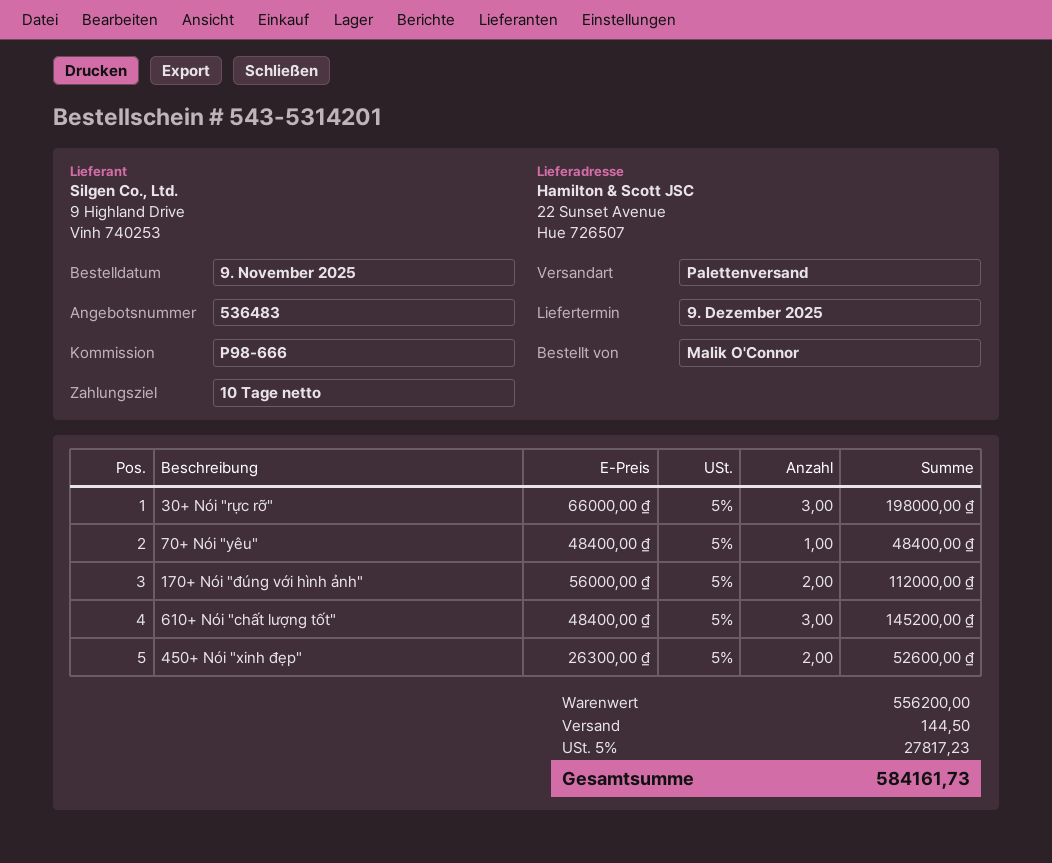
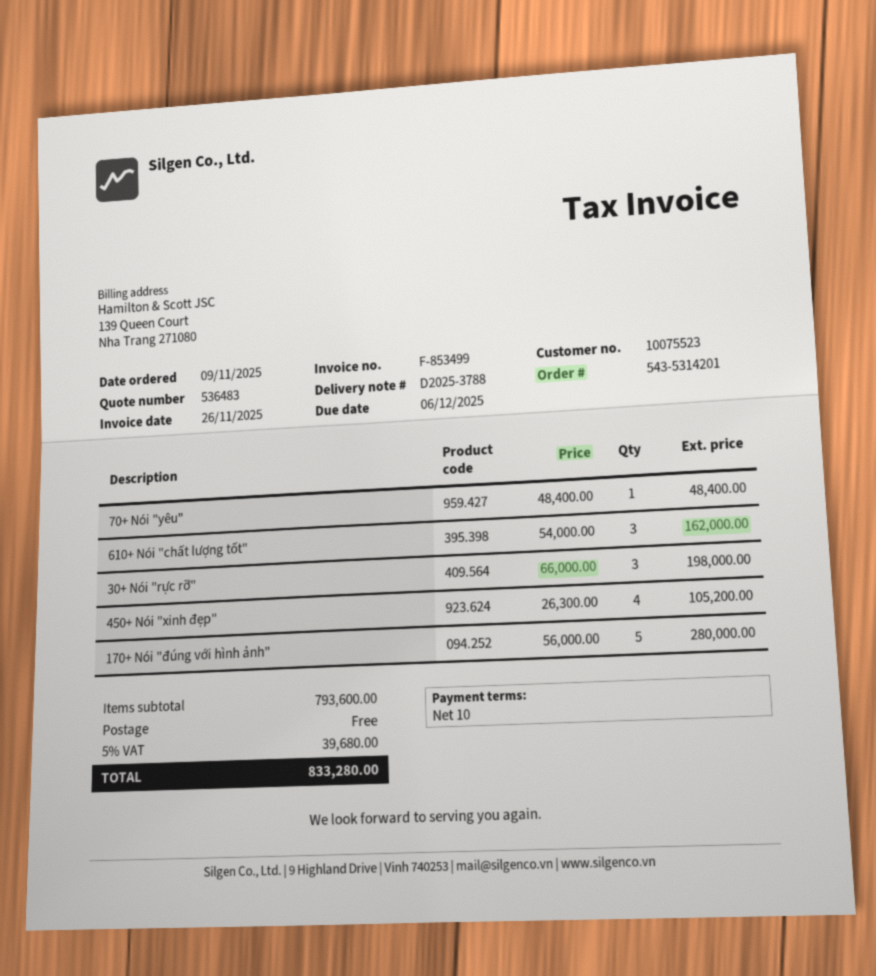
170+ Nói "đúng với hình ảnh": 2 x 56000.00 = 112000.00 -> 5 x 56000.00 = 280000.00
610+ Nói "chất lượng tốt": 3 x 48400.00 = 145200.00 -> 3 x 54000.00 = 162000.00
450+ Nói "xinh đẹp": 2 x 26300.00 = 52600.00 -> 4 x 26300.00 = 105200.00
subtotal: 556200.00 -> 793600.00
shipping: 144.50 -> 0.00
tax: 5% = 27817.23 -> 5% = 39680.00
total: 584161.73 -> 833280.00

